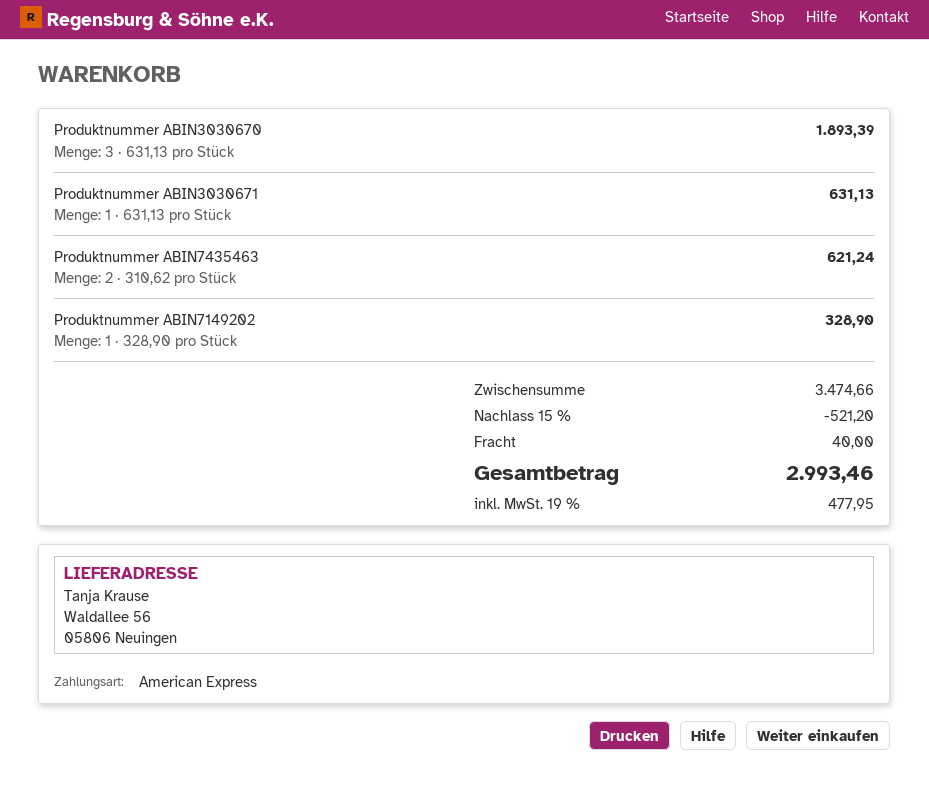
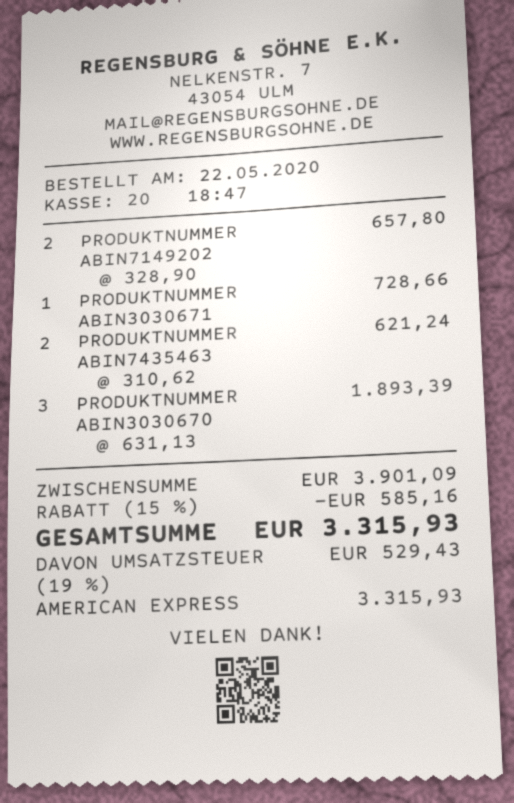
Produktnummer ABIN3030671: 1 x 631.13 = 631.13 -> 1 x 728.66 = 728.66
Produktnummer ABIN7149202: 1 x 328.90 = 328.90 -> 2 x 328.90 = 657.80
subtotal: 3474.66 -> 3901.09
discount: 15% = 521.20 -> 15% = 585.16
shipping: 40.00 -> none
tax: 19% = 477.95 -> 19% = 529.43
total: 2993.46 -> 3315.93

